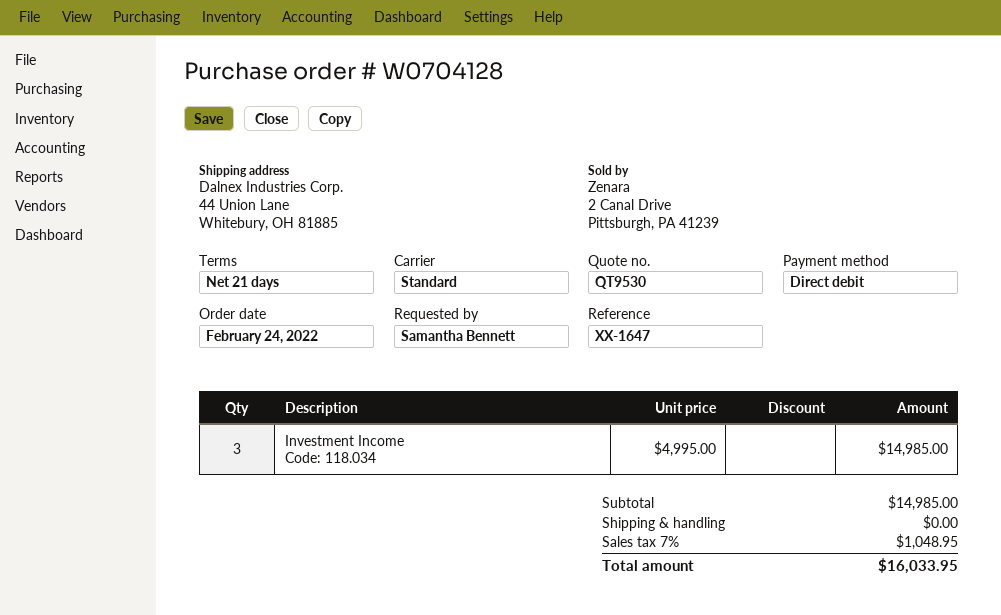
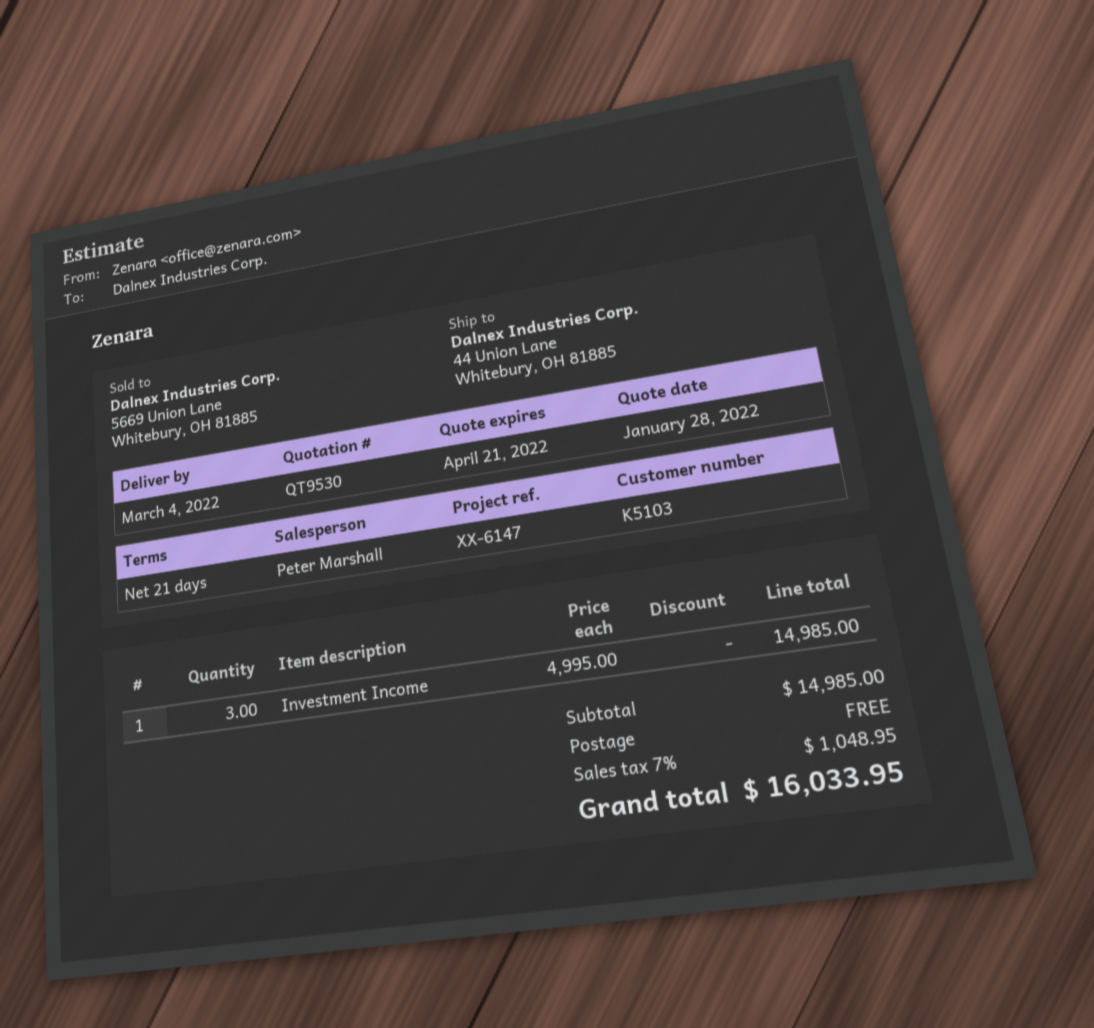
reference: XX-1647 -> XX-6147

